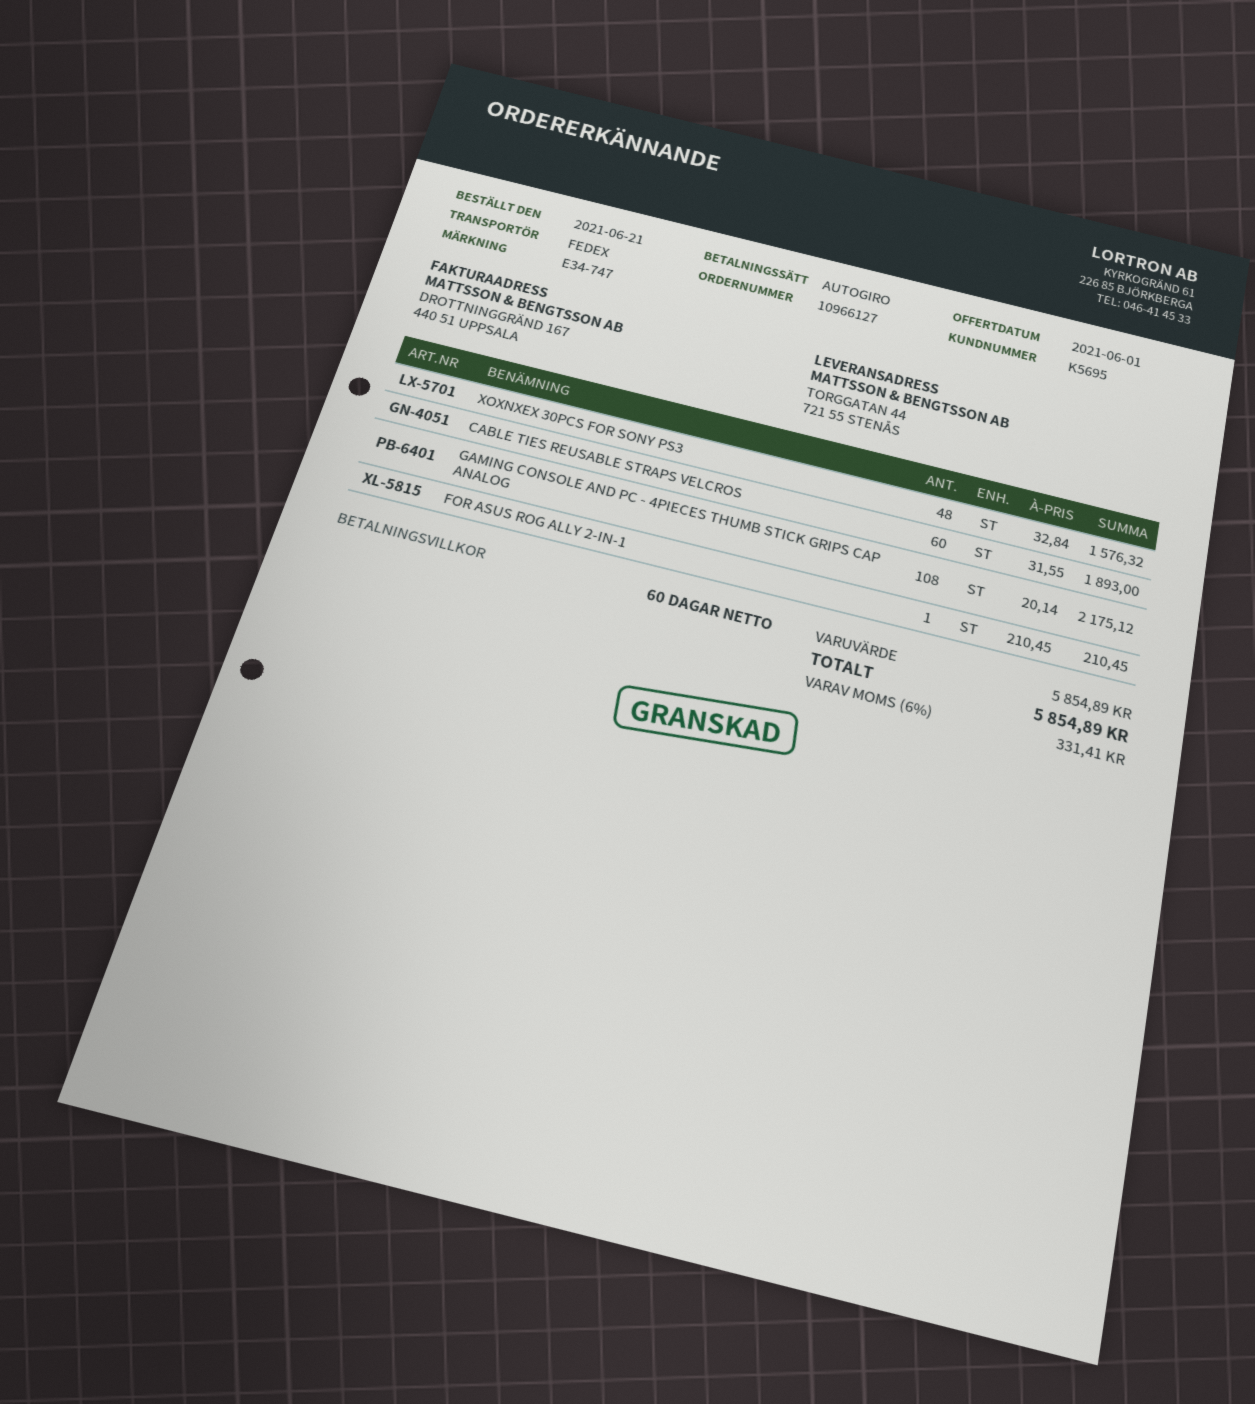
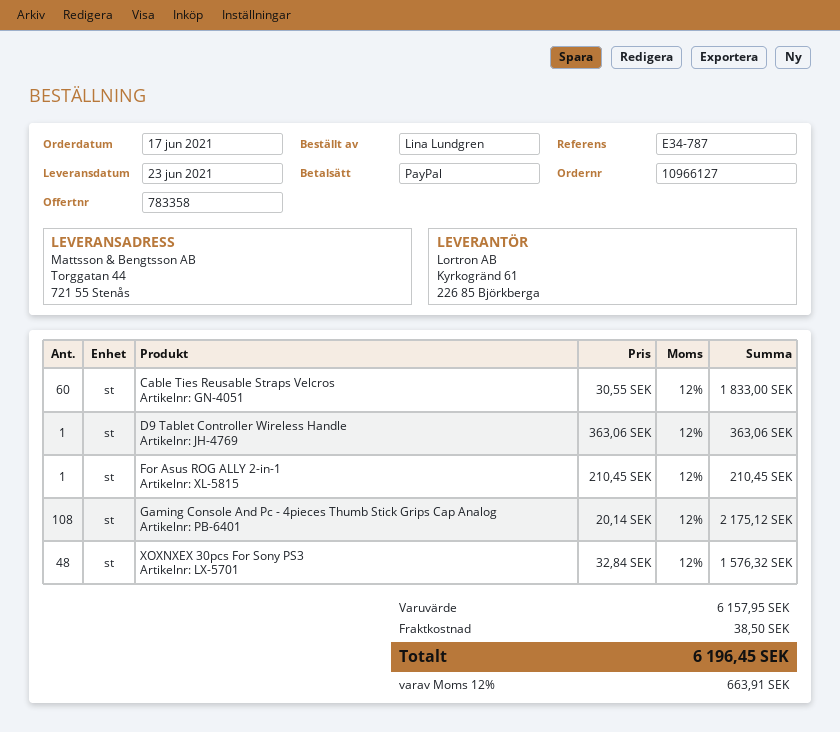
order date: 2021-06-21 -> 2021-06-17
reference: E34-747 -> E34-787
payment method: direct debit -> PayPal
CABLE TIES REUSABLE STRAPS VELCROS: 60 x 31.55 = 1893.00 -> 60 x 30.55 = 1833.00
D9 Tablet Controller Wireless Handle: none -> 1 x 363.06 = 363.06
subtotal: 5854.89 -> 6157.95
shipping: none -> 38.50
tax: 6% = 331.41 -> 12% = 663.91
total: 5854.89 -> 6196.45

